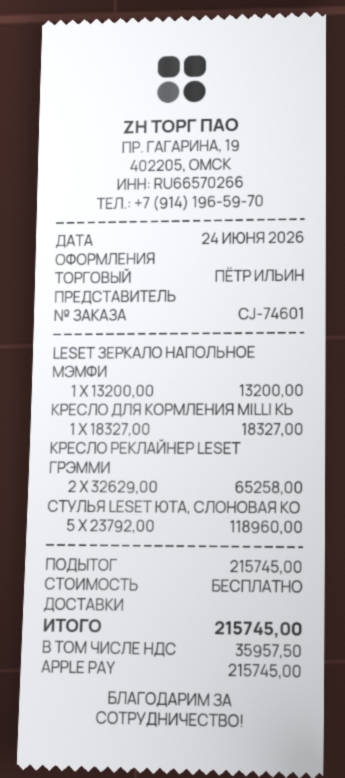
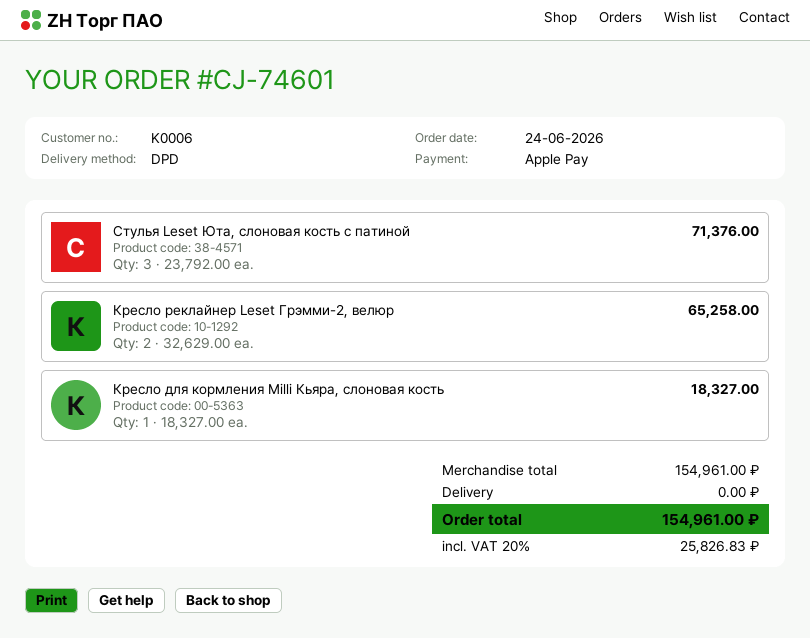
LESET ЗЕРКАЛО НАПОЛЬНОЕ МЭМФИ: 1 x 13200.00 = 13200.00 -> none
СТУЛЬЯ LESET ЮТА, СЛОНОВАЯ КО: 5 x 23792.00 = 118960.00 -> 3 x 23792.00 = 71376.00
subtotal: 215745.00 -> 154961.00
tax: 35957.50 -> 25826.83
total: 215745.00 -> 154961.00

